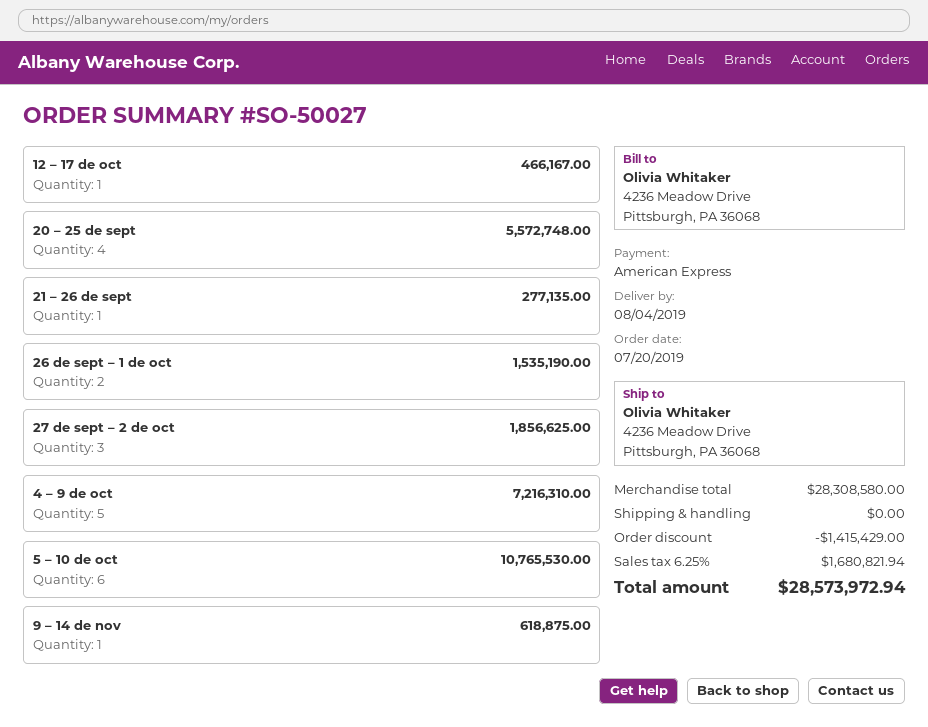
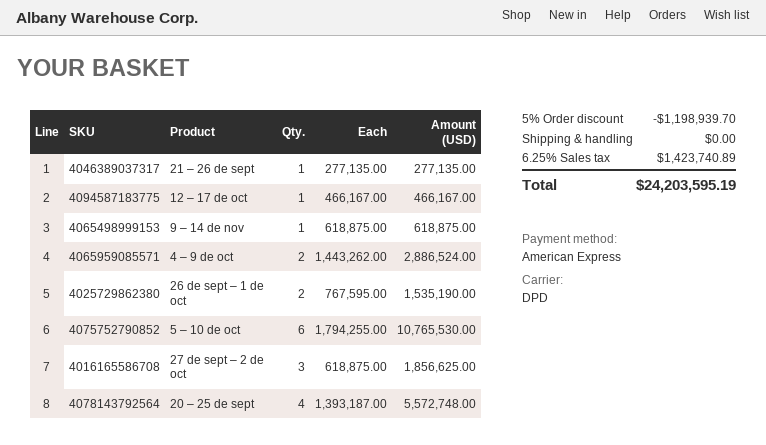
4 – 9 de oct: 5 for 7216310.00 -> 2 for 2886524.00
discount: 1415429.00 -> 1198939.70
tax: 6.25% = 1680821.94 -> 6.25% = 1423740.89
total: 28573972.94 -> 24203595.19

